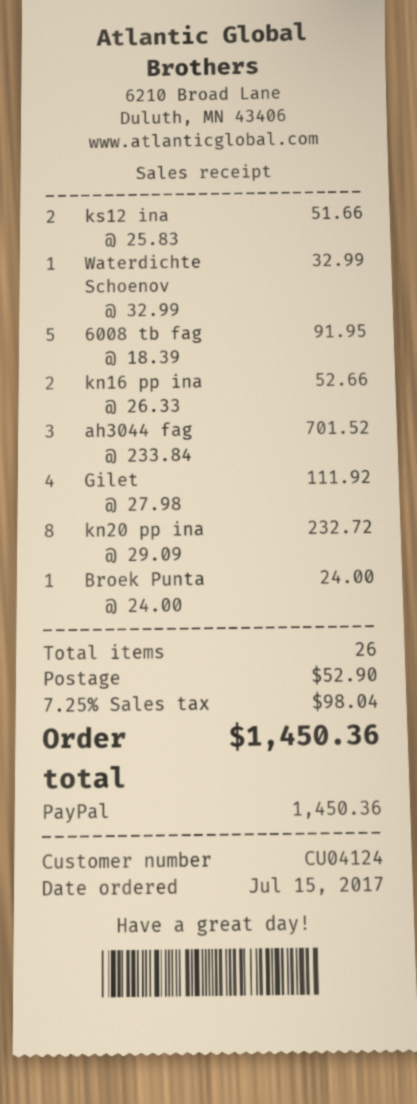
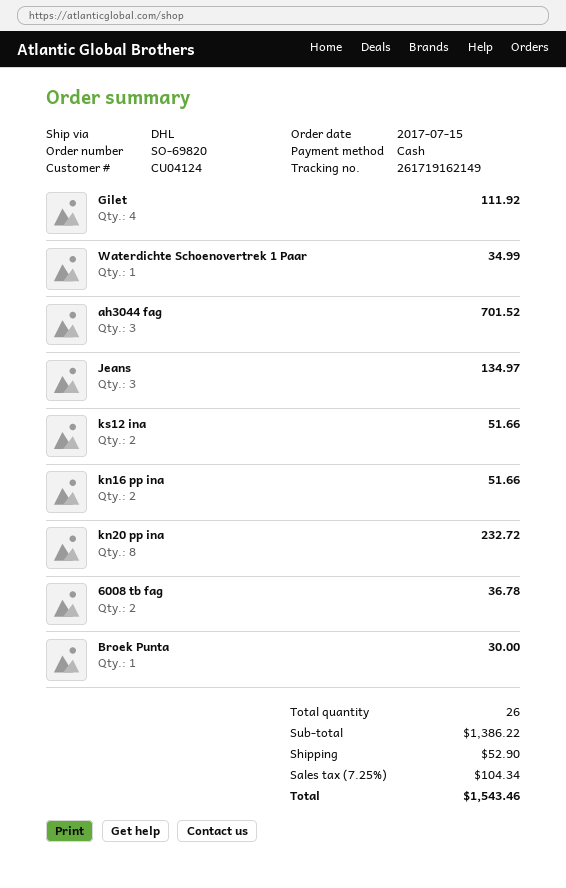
payment method: PayPal -> cash
Waterdichte Schoenov: 1 for 32.99 -> 1 for 34.99
6008 tb fag: 5 for 91.95 -> 2 for 36.78
kn16 pp ina: 2 for 52.66 -> 2 for 51.66
Broek Punta: 1 for 24.00 -> 1 for 30.00
Jeans: none -> 3 for 134.97
tax: 7.25% = 98.04 -> 7.25% = 104.34
total: 1450.36 -> 1543.46

